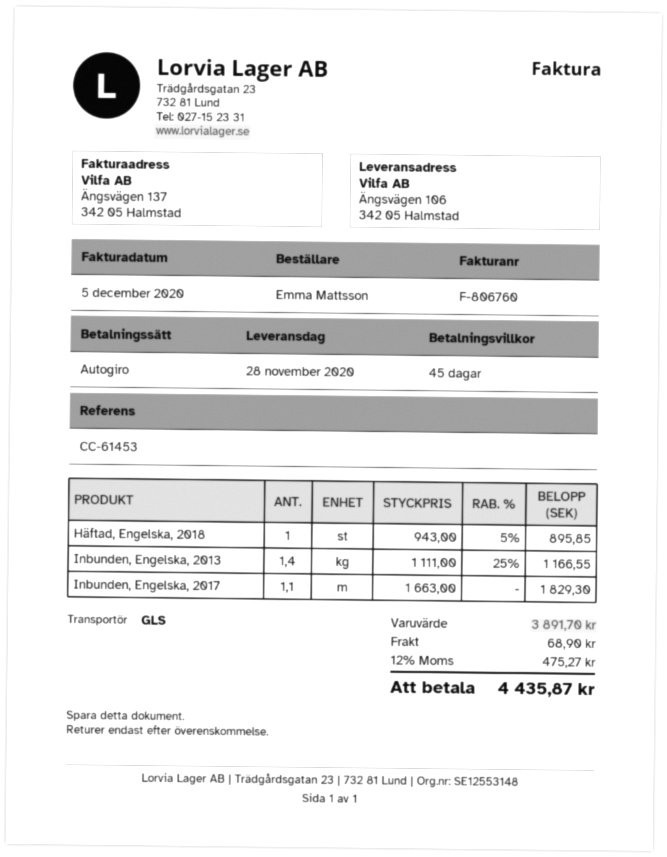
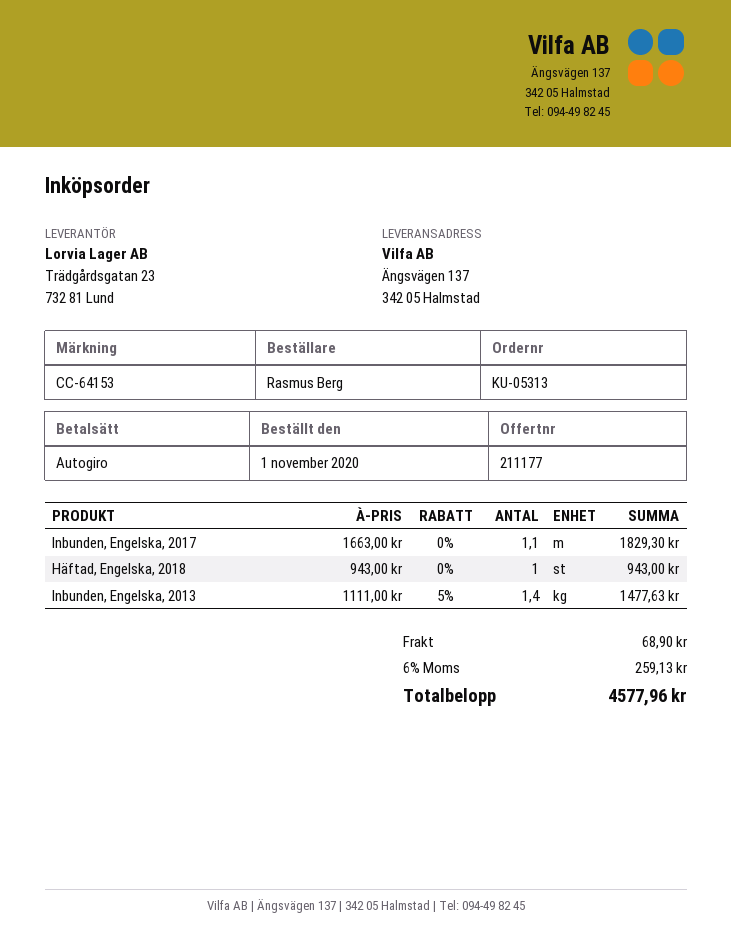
reference: CC-61453 -> CC-64153
ordered by: Emma Mattsson -> Rasmus Berg
ship to: Ängsvägen 106, 342 05 Halmstad -> Ängsvägen 137, 342 05 Halmstad
Häftad, Engelska, 2018: 1 x 943.00 - 5% = 895.85 -> 1 x 943.00 = 943.00
Inbunden, Engelska, 2013: 1.4 x 1111.00 - 25% = 1166.55 -> 1.4 x 1111.00 - 5% = 1477.63
tax: 12% = 475.27 -> 6% = 259.13
total: 4435.87 -> 4577.96

